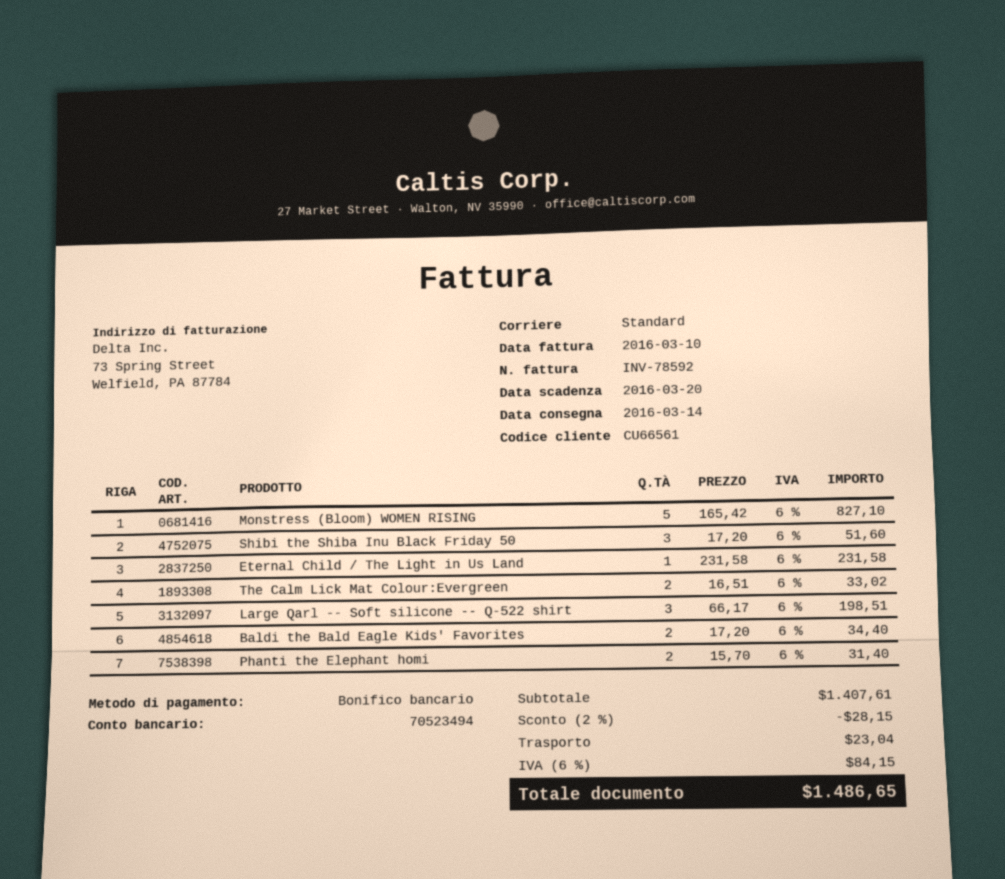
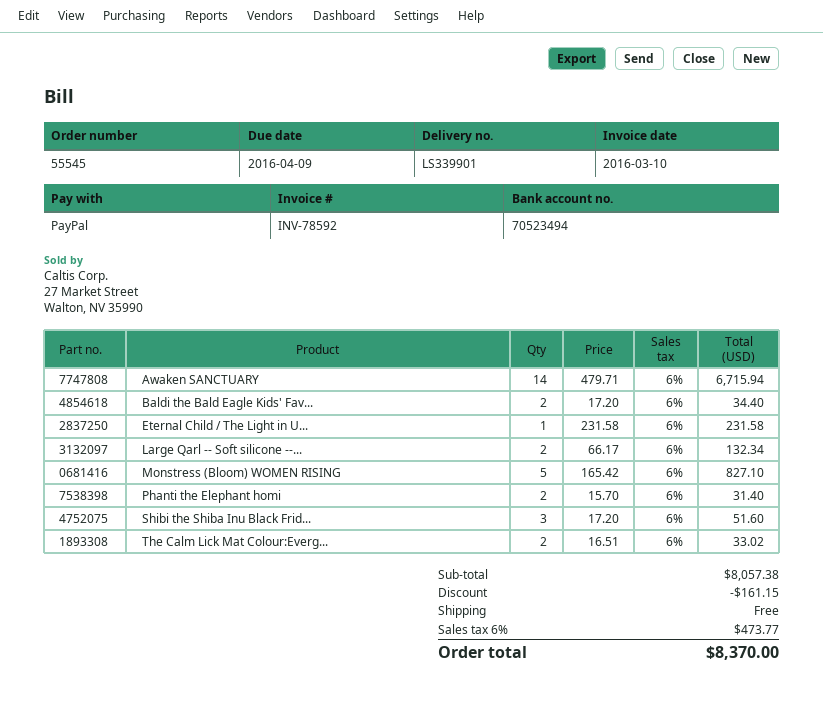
due date: 2016-03-20 -> 2016-04-09
payment method: bank transfer -> PayPal
Large Qarl -- Soft silicone -- Q-522 shirt: 3 x 66.17 = 198.51 -> 2 x 66.17 = 132.34
Awaken SANCTUARY: none -> 14 x 479.71 = 6715.94
subtotal: 1407.61 -> 8057.38
discount: 28.15 -> 161.15
shipping: 23.04 -> 0.00
tax: 6% = 84.15 -> 6% = 473.77
total: 1486.65 -> 8370.00

